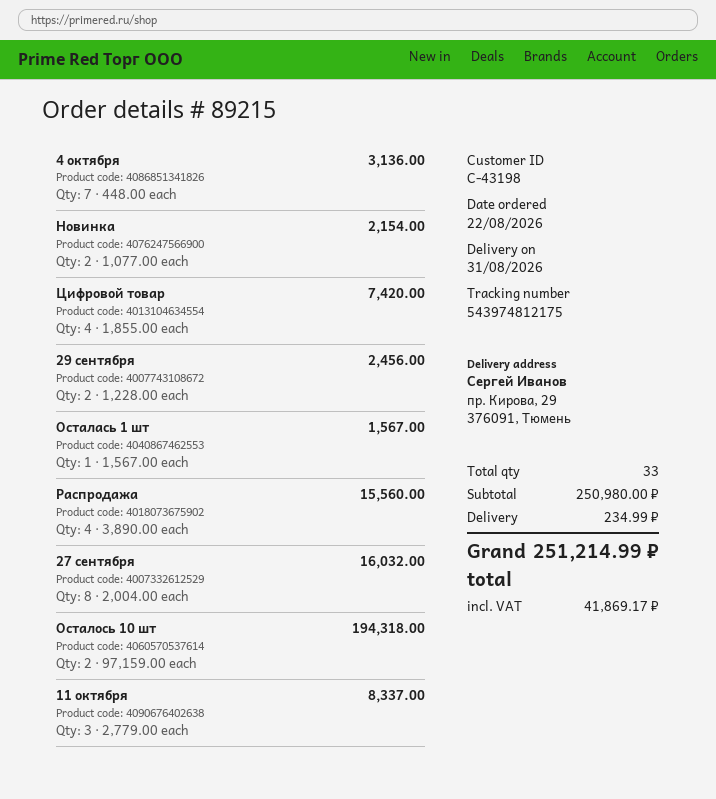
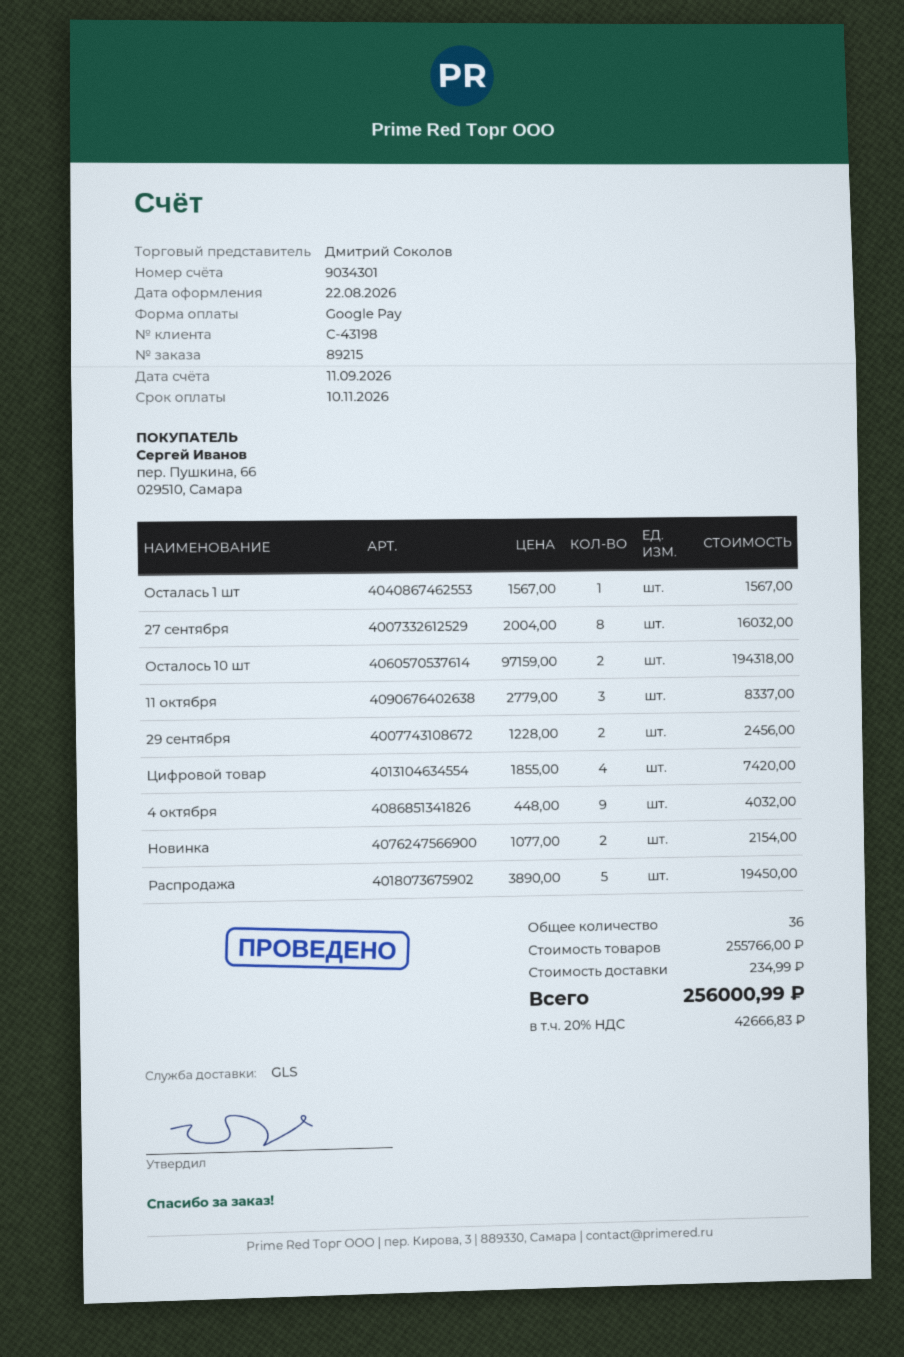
4 октября: 7 x 448.00 = 3136.00 -> 9 x 448.00 = 4032.00
Распродажа: 4 x 3890.00 = 15560.00 -> 5 x 3890.00 = 19450.00
total quantity: 33 -> 36
subtotal: 250980.00 -> 255766.00
tax: 41869.17 -> 42666.83
total: 251214.99 -> 256000.99

